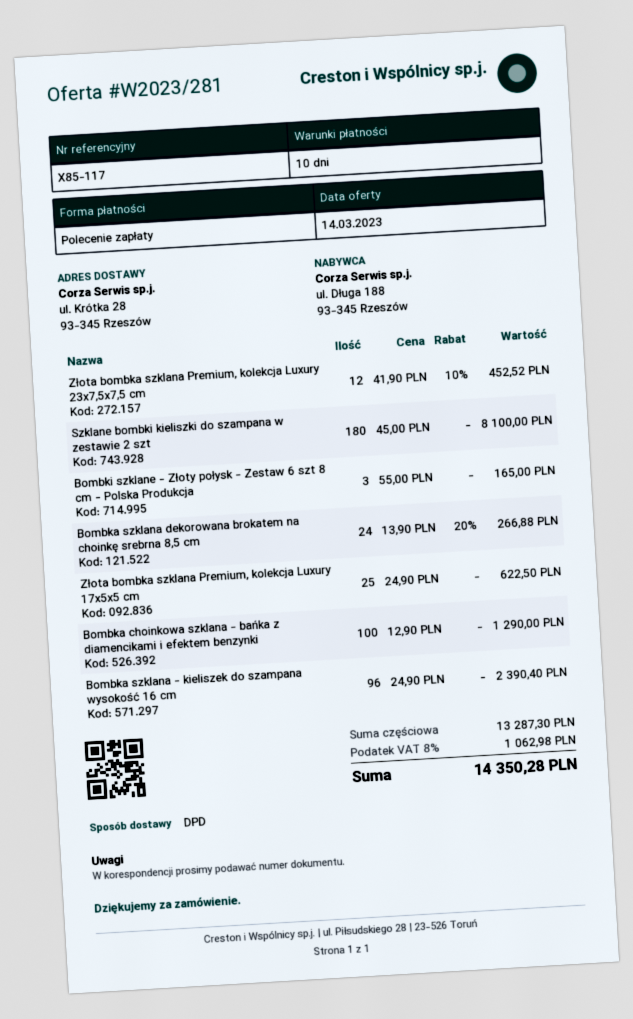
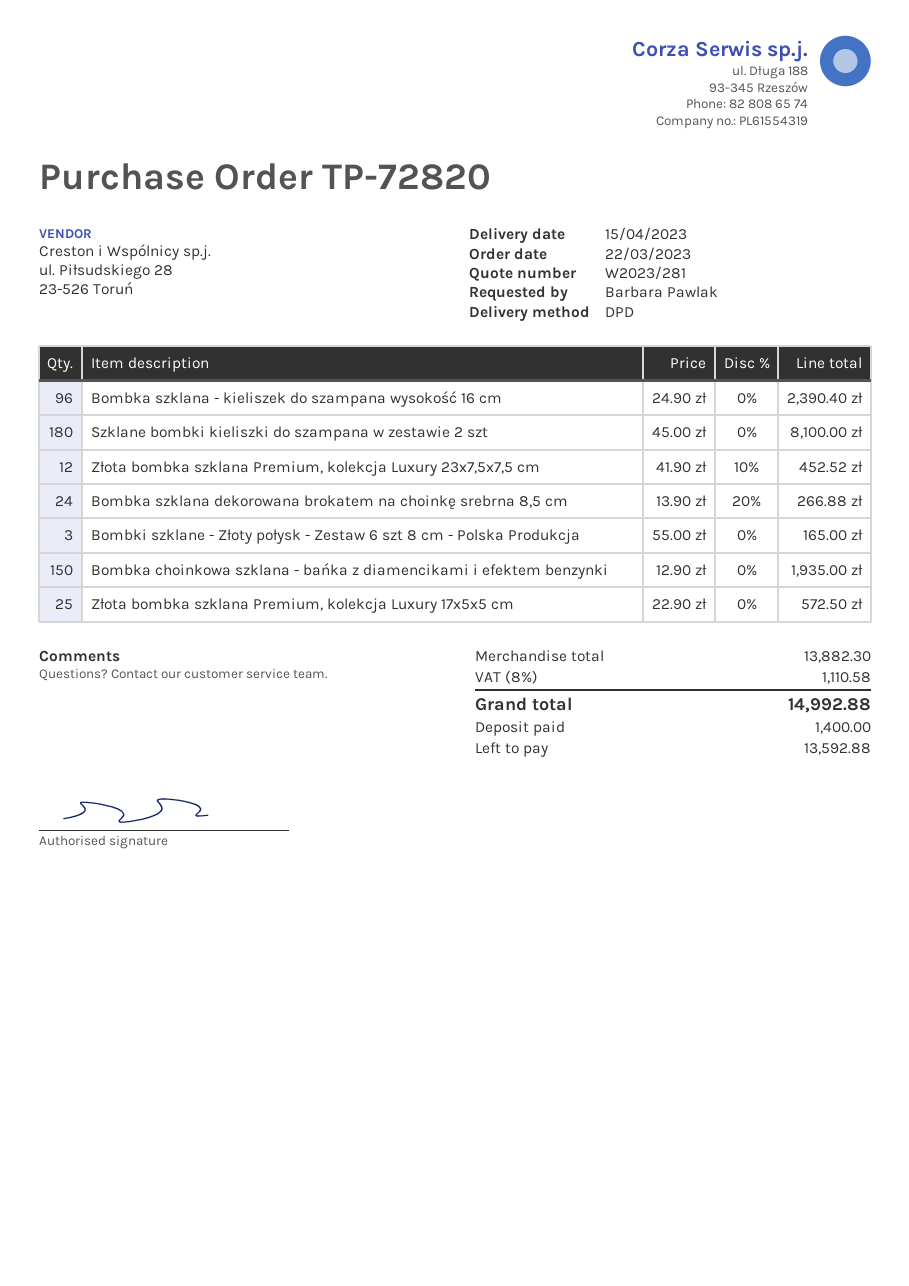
Złota bombka szklana Premium, kolekcja Luxury 17x5x5 cm: 25 x 24.90 = 622.50 -> 25 x 22.90 = 572.50
Bombka choinkowa szklana - bańka z diamencikami i efektem benzynki: 100 x 12.90 = 1290.00 -> 150 x 12.90 = 1935.00
subtotal: 13287.30 -> 13882.30
tax: 8% = 1062.98 -> 8% = 1110.58
total: 14350.28 -> 14992.88

